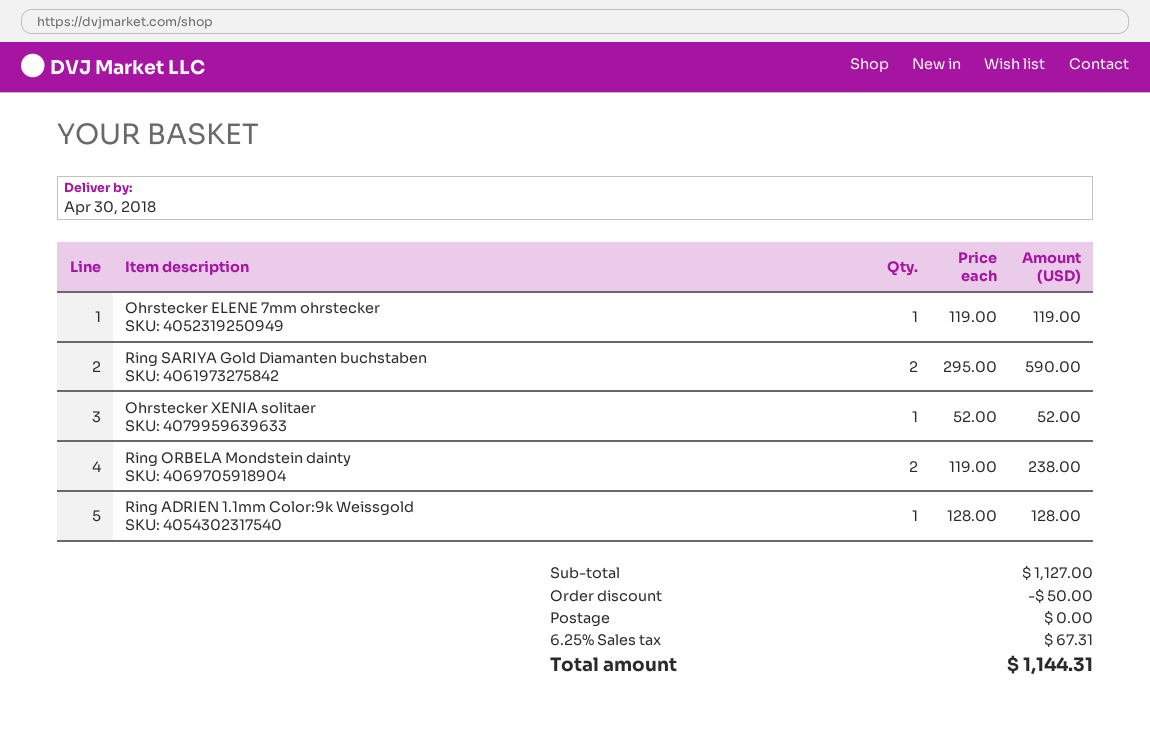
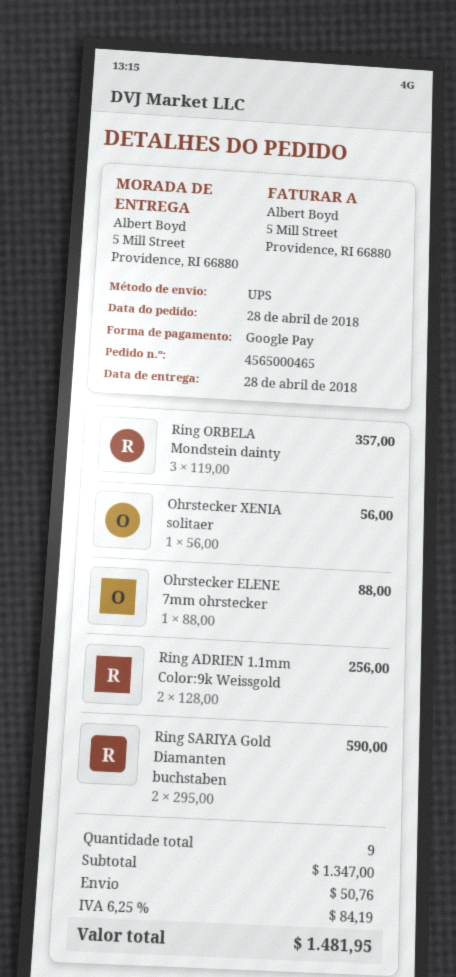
delivery date: 2018-04-30 -> 2018-04-28
Ohrstecker ELENE 7mm ohrstecker: 1 x 119.00 = 119.00 -> 1 x 88.00 = 88.00
Ohrstecker XENIA solitaer: 1 x 52.00 = 52.00 -> 1 x 56.00 = 56.00
Ring ORBELA Mondstein dainty: 2 x 119.00 = 238.00 -> 3 x 119.00 = 357.00
Ring ADRIEN 1.1mm Color:9k Weissgold: 1 x 128.00 = 128.00 -> 2 x 128.00 = 256.00
subtotal: 1127.00 -> 1347.00
discount: 50.00 -> none
shipping: 0.00 -> 50.76
tax: 6.25% = 67.31 -> 6.25% = 84.19
total: 1144.31 -> 1481.95

